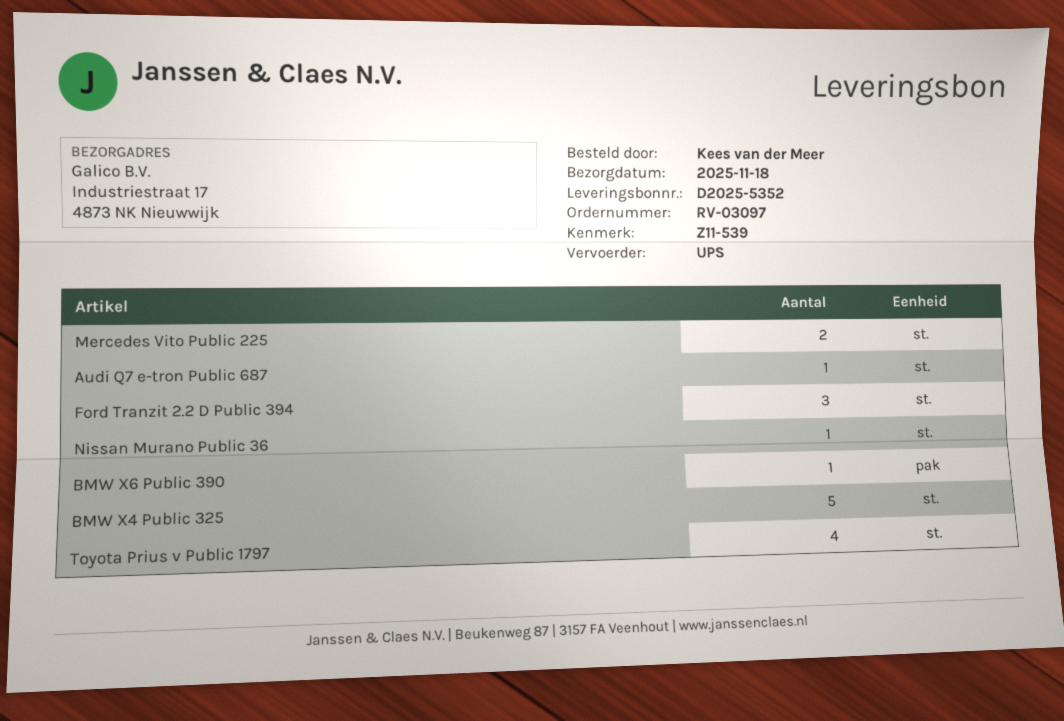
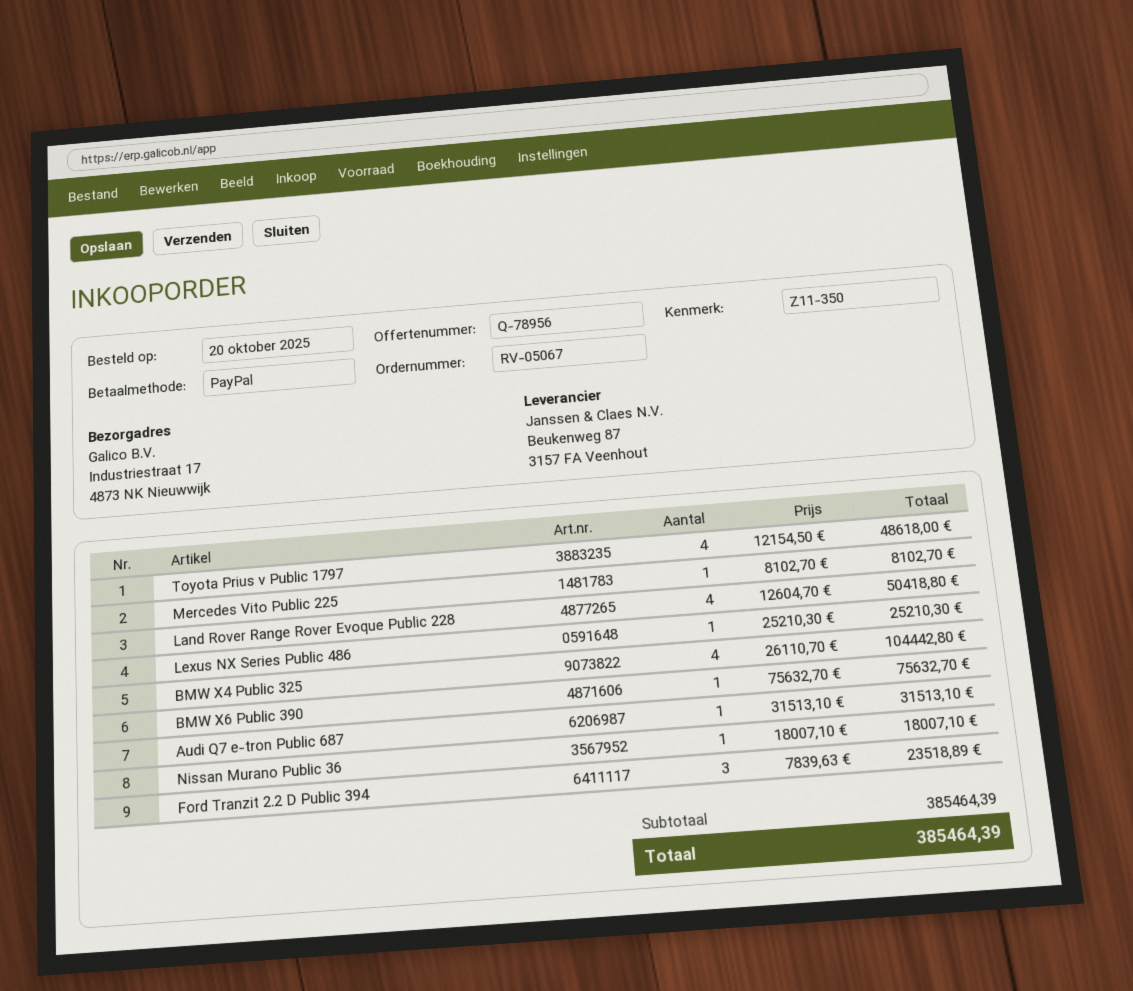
order number: RV-03097 -> RV-05067
reference: Z11-539 -> Z11-350
Mercedes Vito Public 225: 2 -> 1
BMW X4 Public 325: 5 -> 4
Land Rover Range Rover Evoque Public 228: none -> 4
Lexus NX Series Public 486: none -> 1

